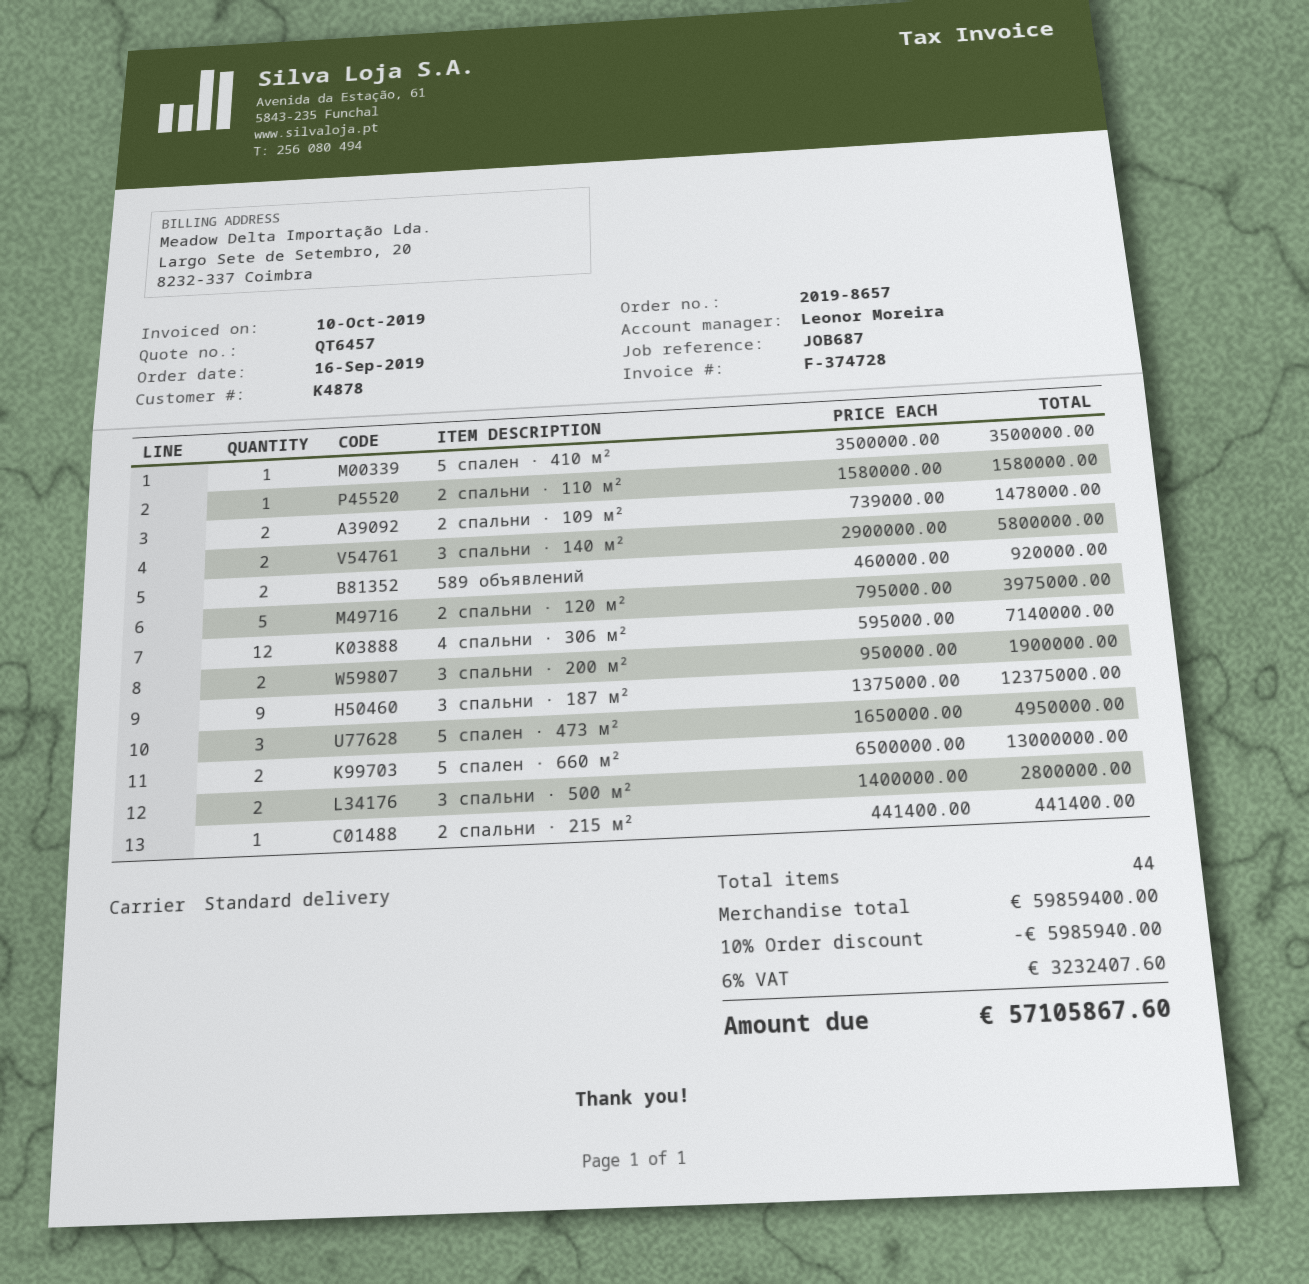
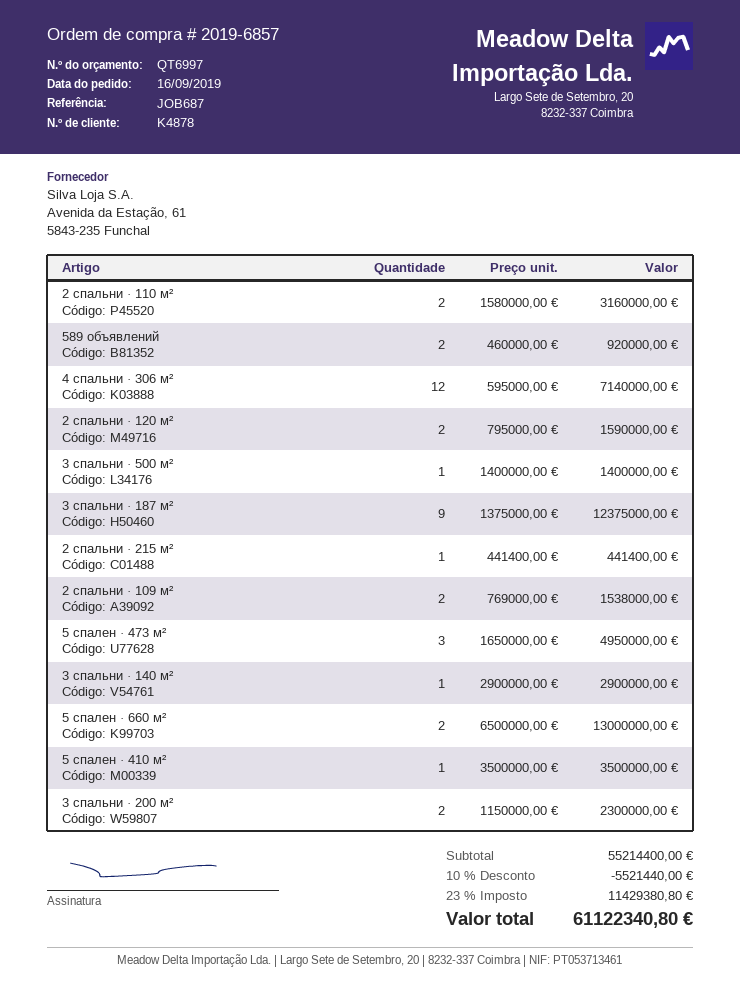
quote number: QT6457 -> QT6997
order number: 2019-8657 -> 2019-6857
2 спальни · 110 м²: 1 x 1580000.00 = 1580000.00 -> 2 x 1580000.00 = 3160000.00
2 спальни · 109 м²: 2 x 739000.00 = 1478000.00 -> 2 x 769000.00 = 1538000.00
3 спальни · 140 м²: 2 x 2900000.00 = 5800000.00 -> 1 x 2900000.00 = 2900000.00
2 спальни · 120 м²: 5 x 795000.00 = 3975000.00 -> 2 x 795000.00 = 1590000.00
3 спальни · 200 м²: 2 x 950000.00 = 1900000.00 -> 2 x 1150000.00 = 2300000.00
3 спальни · 500 м²: 2 x 1400000.00 = 2800000.00 -> 1 x 1400000.00 = 1400000.00
subtotal: 59859400.00 -> 55214400.00
discount: 10% = 5985940.00 -> 10% = 5521440.00
tax: 6% = 3232407.60 -> 23% = 11429380.80
total: 57105867.60 -> 61122340.80

